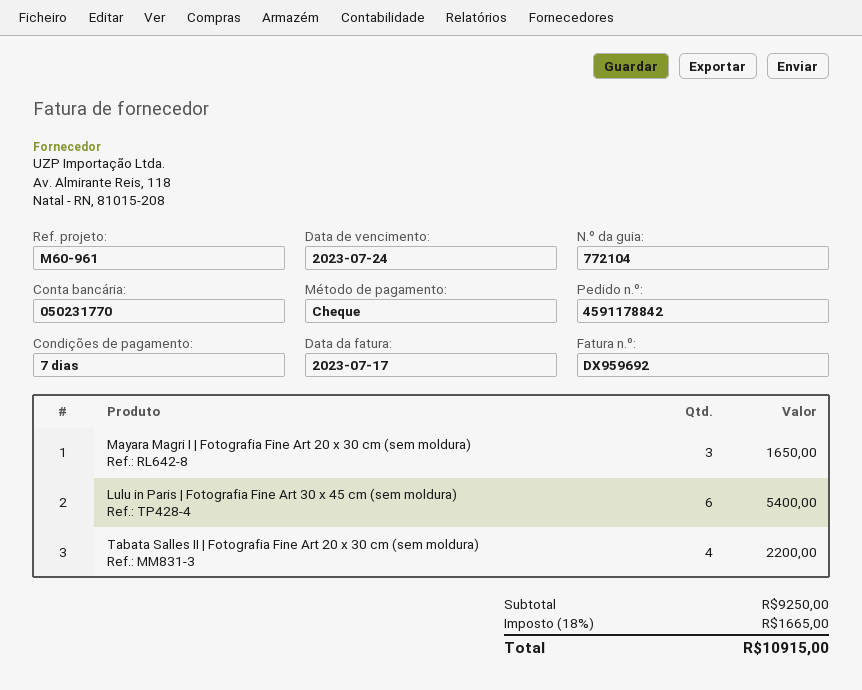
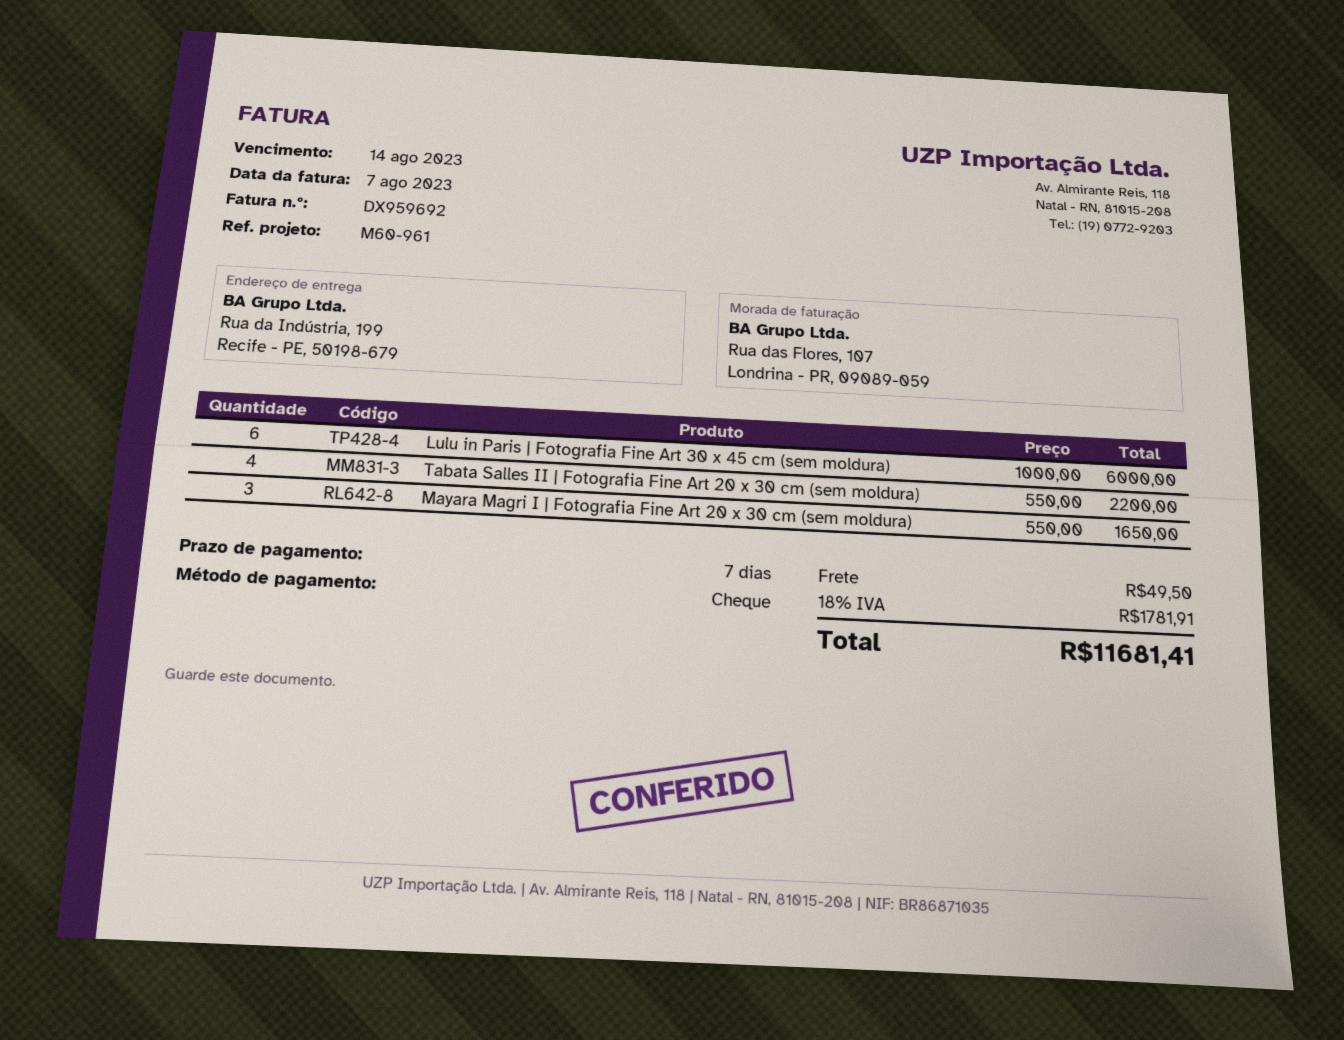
invoice date: 2023-07-17 -> 2023-08-07
due date: 2023-07-24 -> 2023-08-14
Lulu in Paris | Fotografia Fine Art 30 x 45 cm (sem moldura): 6 for 5400.00 -> 6 for 6000.00
shipping: none -> 49.50
tax: 18% = 1665.00 -> 18% = 1781.91
total: 10915.00 -> 11681.41

